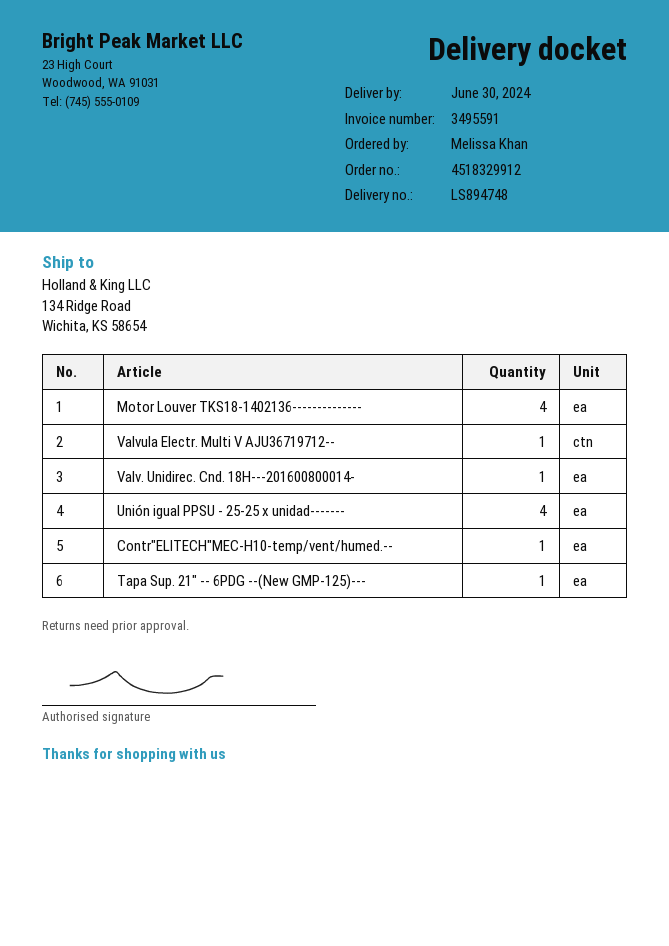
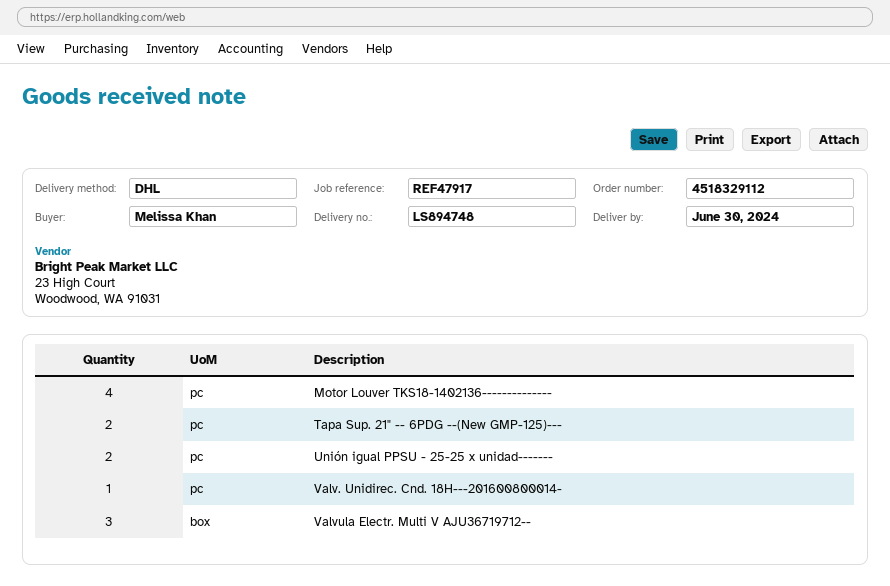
order number: 4518329912 -> 4518329112
Valvula Electr. Multi V AJU36719712--: 1 -> 3
Unión igual PPSU - 25-25 x unidad-------: 4 -> 2
Contr"ELITECH"MEC-H10-temp/vent/humed.--: 1 -> none
Tapa Sup. 21" -- 6PDG --(New GMP-125)---: 1 -> 2

